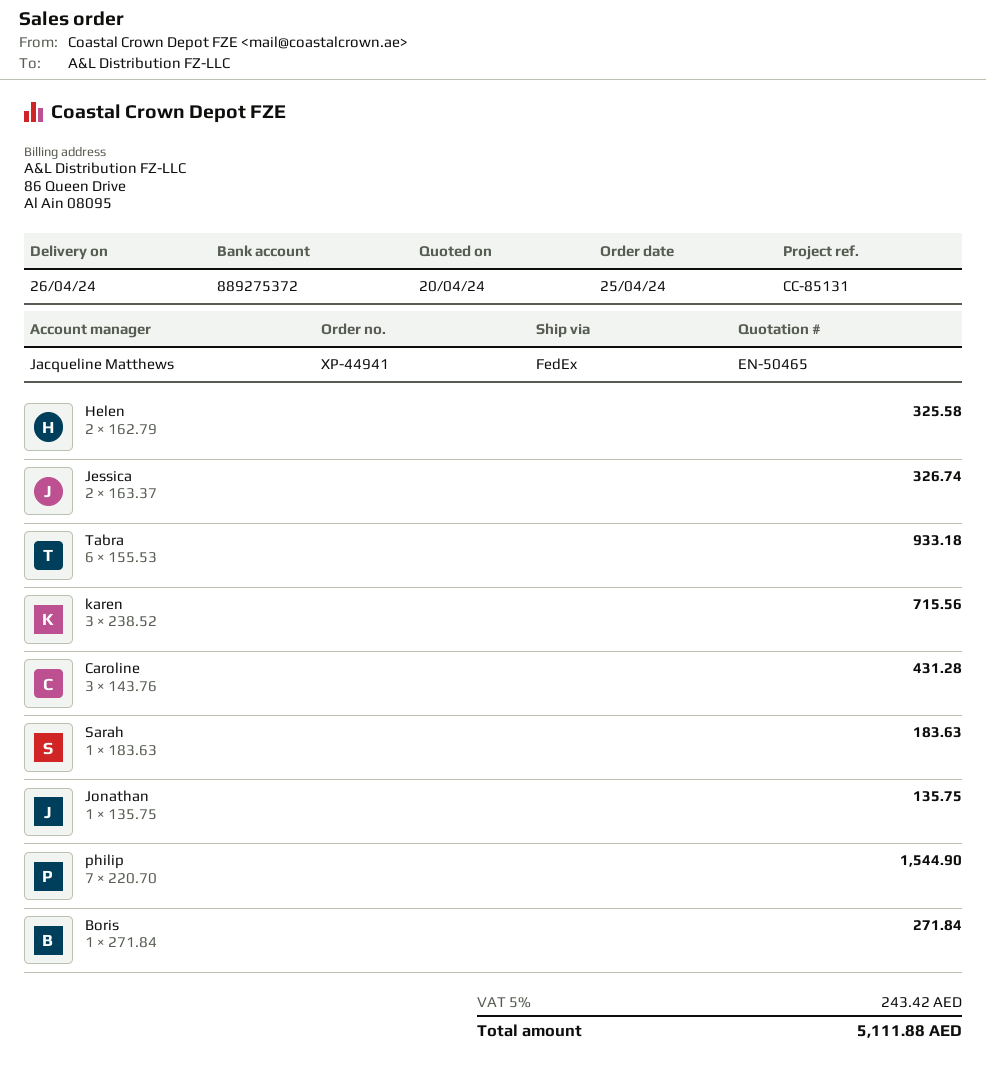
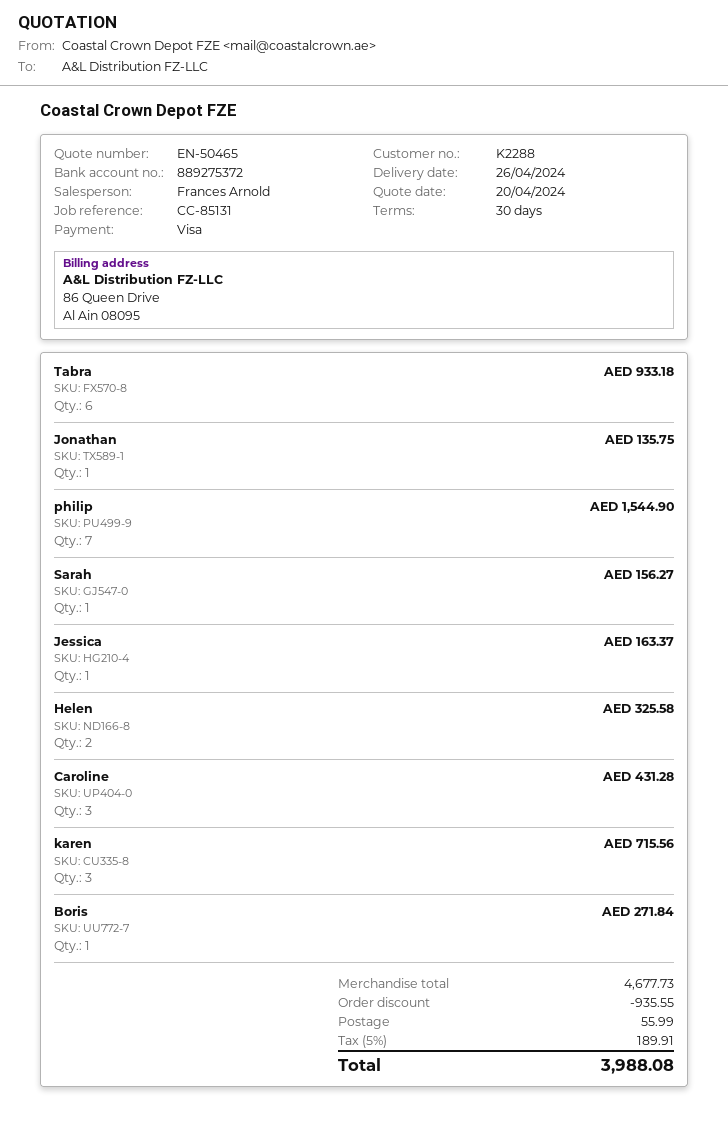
sales rep: Jacqueline Matthews -> Frances Arnold
Jessica: 2 for 326.74 -> 1 for 163.37
Sarah: 1 for 183.63 -> 1 for 156.27
discount: none -> 935.55
shipping: none -> 55.99
tax: 5% = 243.42 -> 5% = 189.91
total: 5111.88 -> 3988.08

